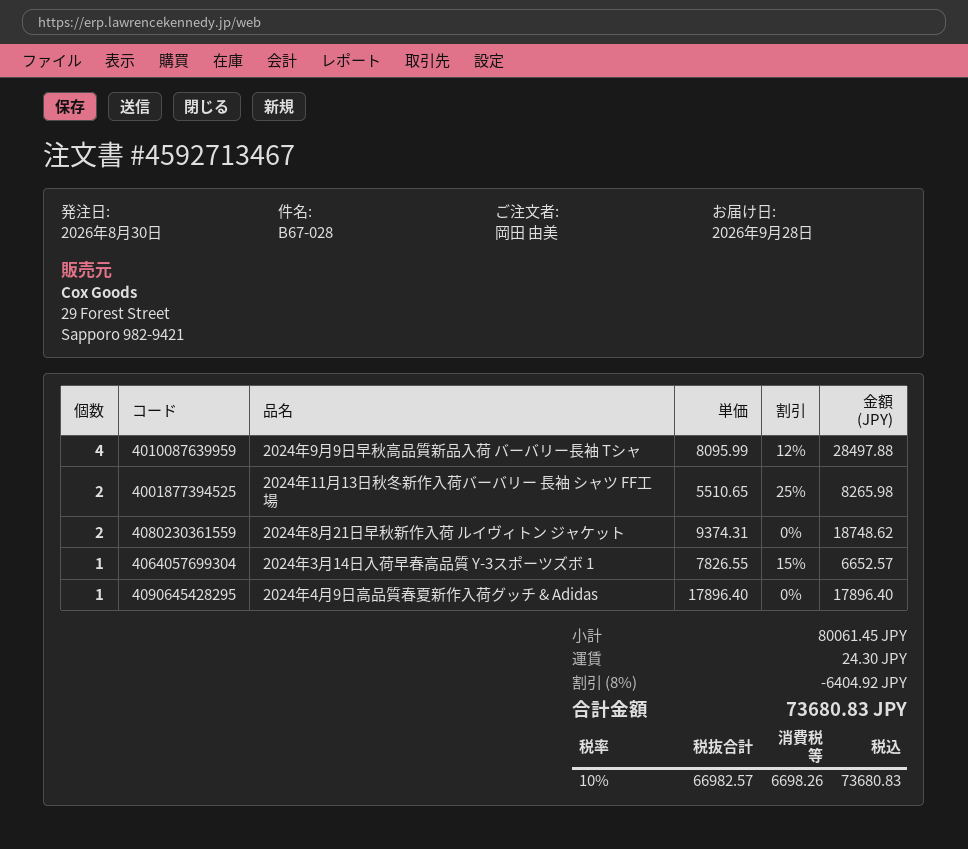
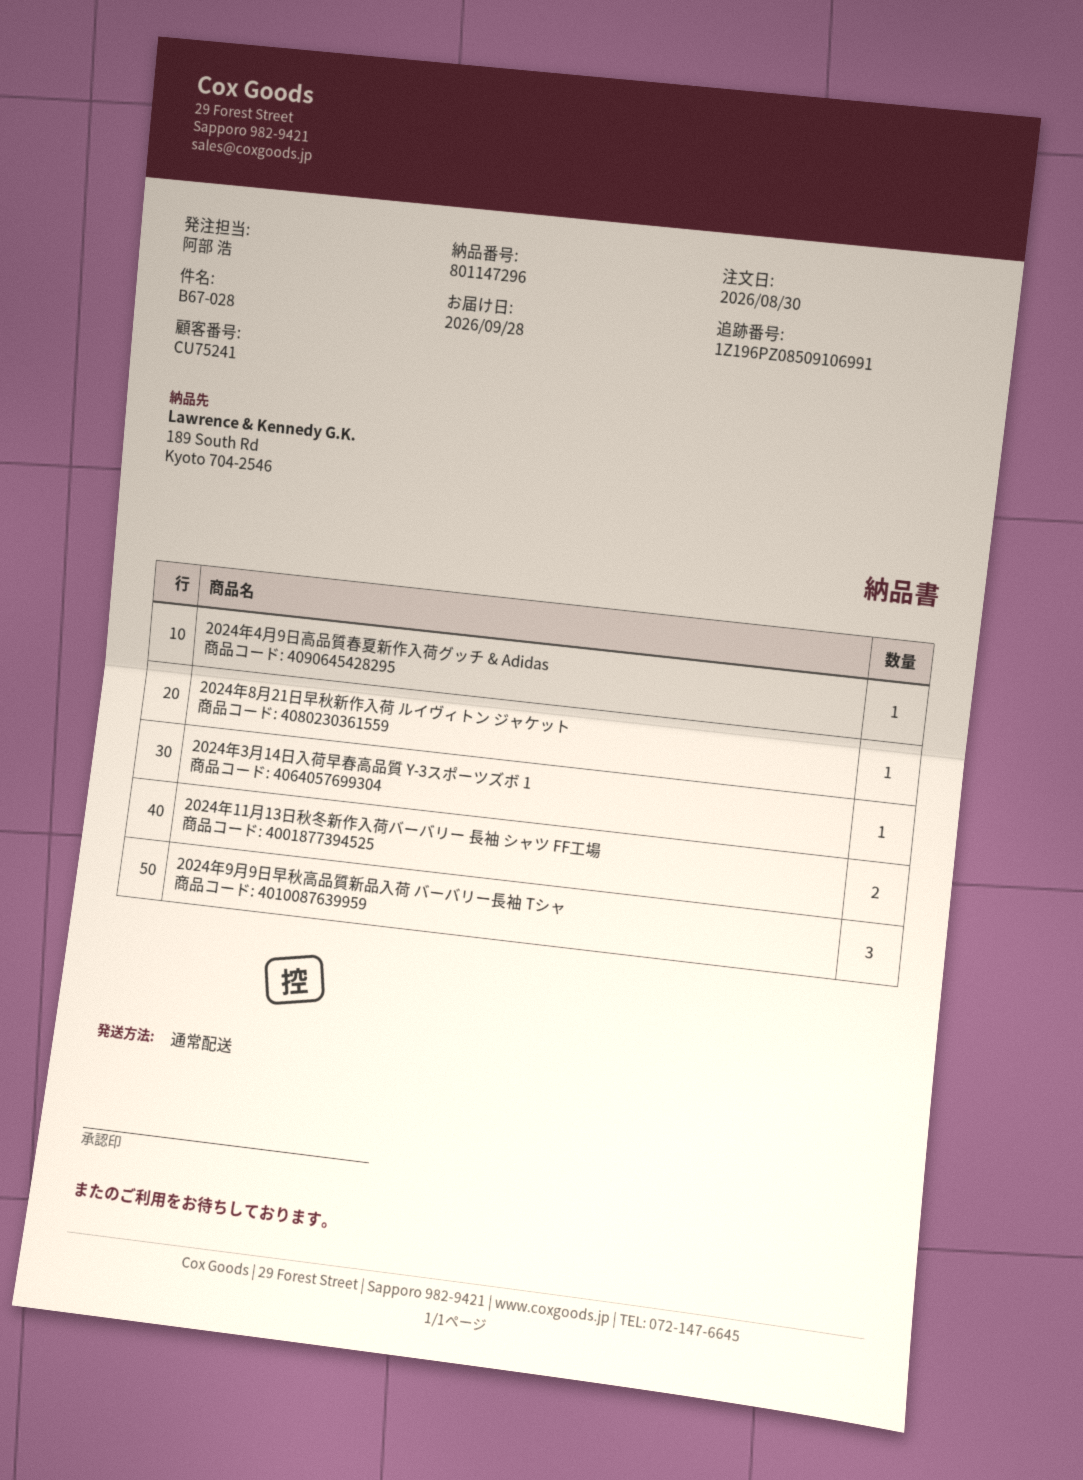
ordered by: 岡田 由美 -> 阿部 浩
2024年9月9日早秋高品質新品入荷 バーバリー長袖 Tシャ: 4 -> 3
2024年8月21日早秋新作入荷 ルイヴィトン ジャケット: 2 -> 1

